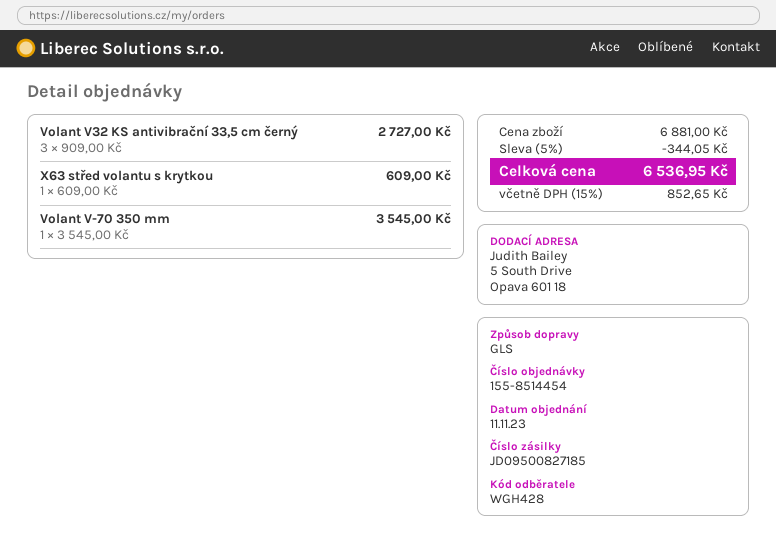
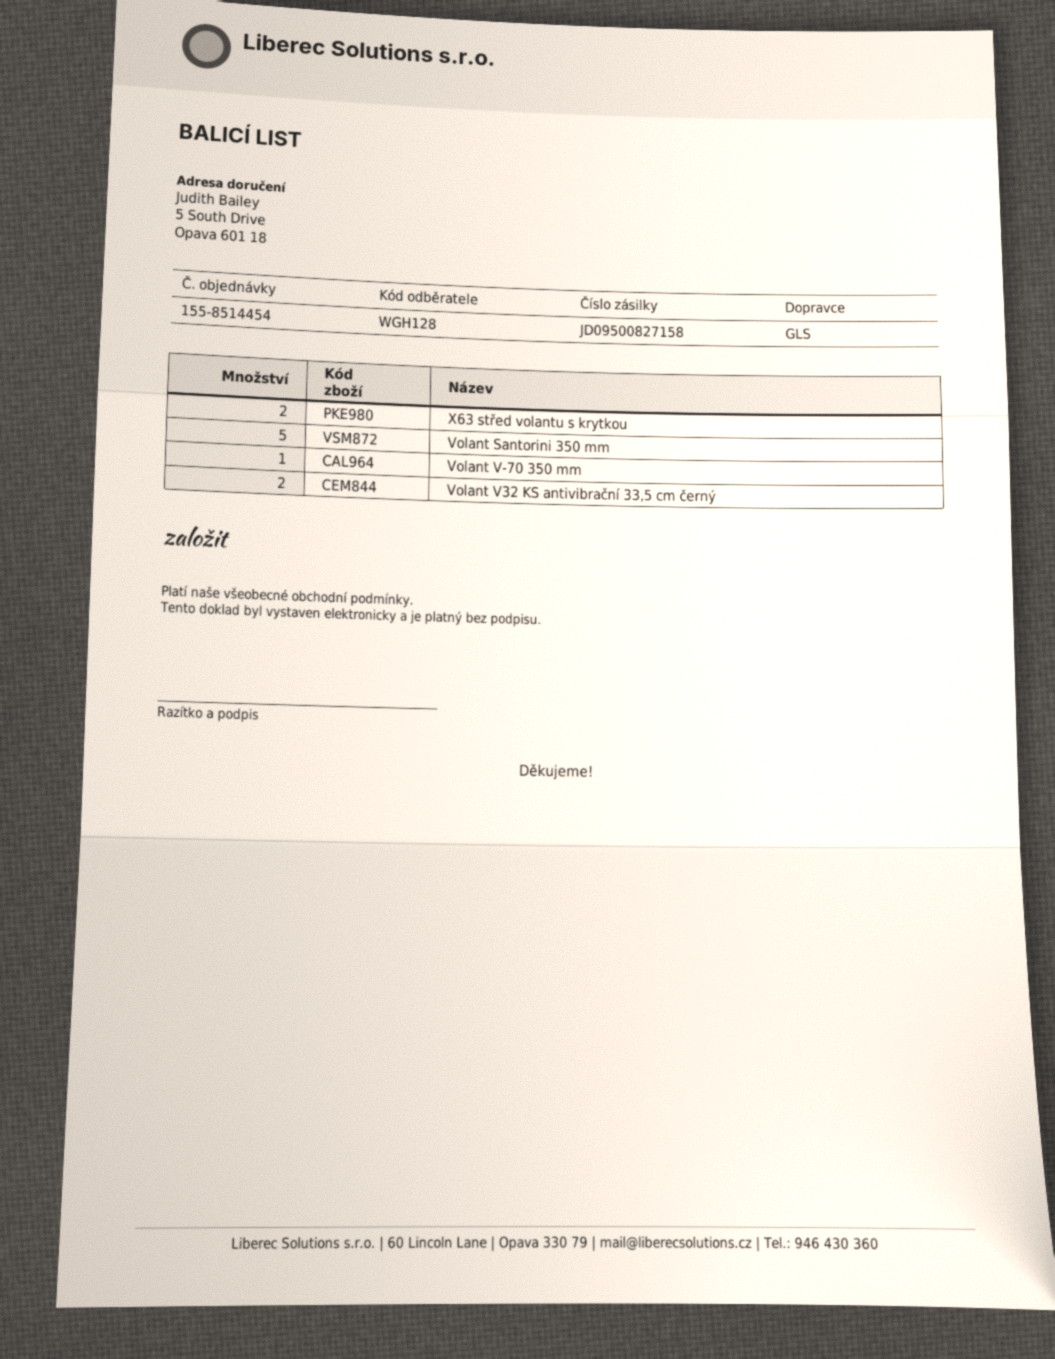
customer number: WGH428 -> WGH128
tracking number: JD09500827185 -> JD09500827158
Volant V32 KS antivibrační 33,5 cm černý: 3 -> 2
X63 střed volantu s krytkou: 1 -> 2
Volant Santorini 350 mm: none -> 5

